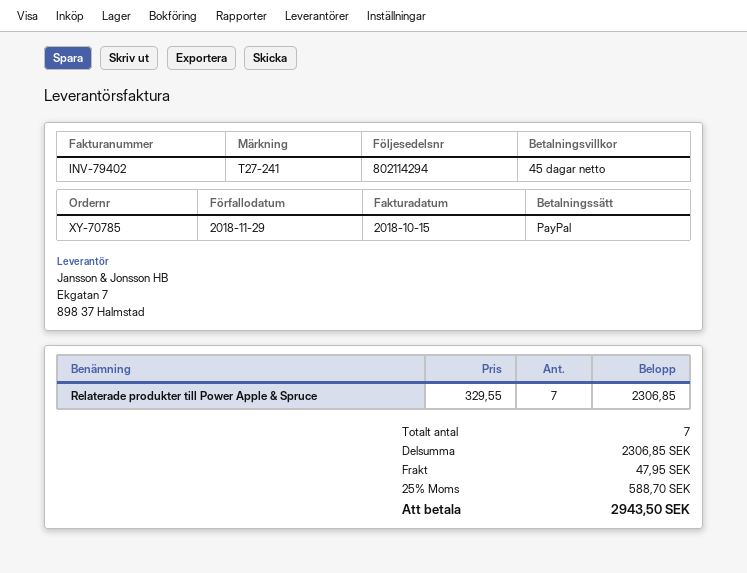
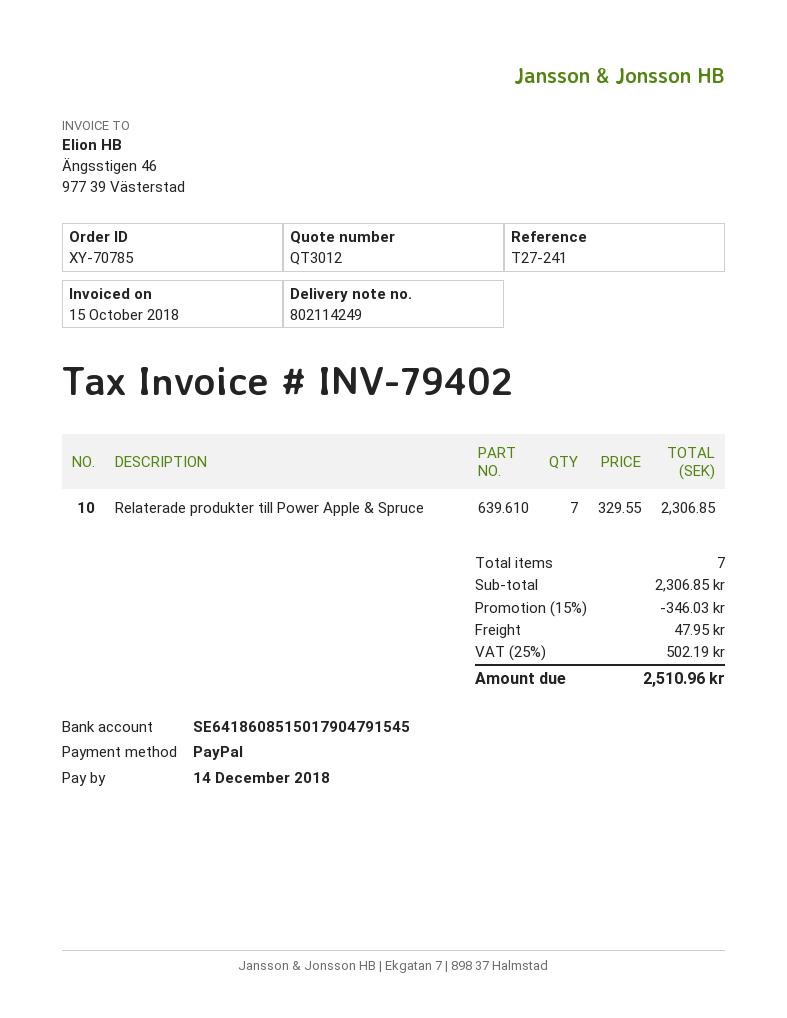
delivery note number: 802114294 -> 802114249
due date: 2018-11-29 -> 2018-12-14
discount: none -> 15% = 346.03
tax: 25% = 588.70 -> 25% = 502.19
total: 2943.50 -> 2510.96

